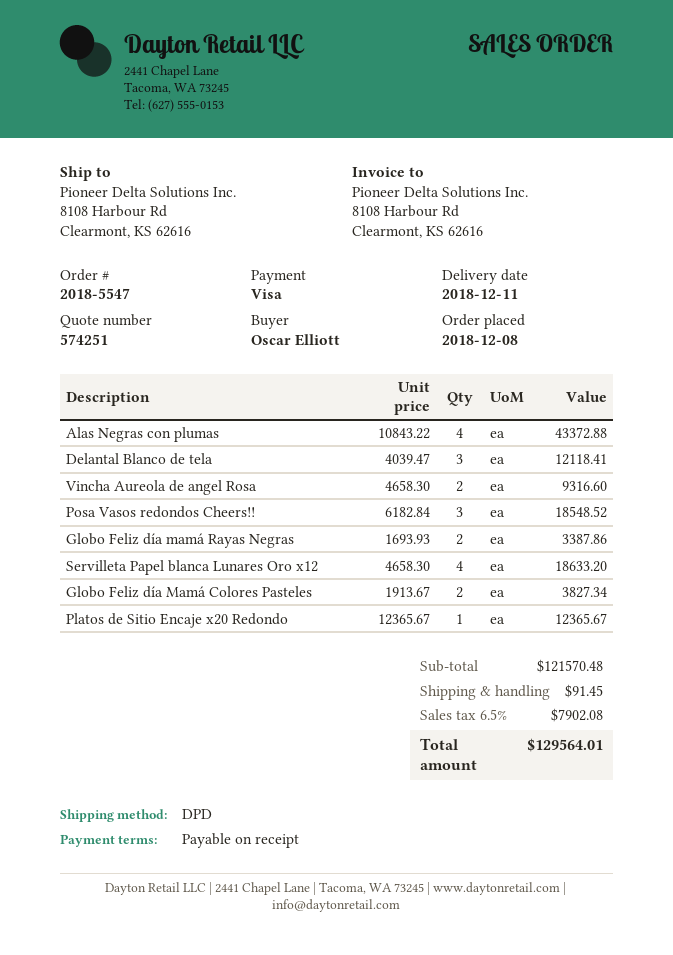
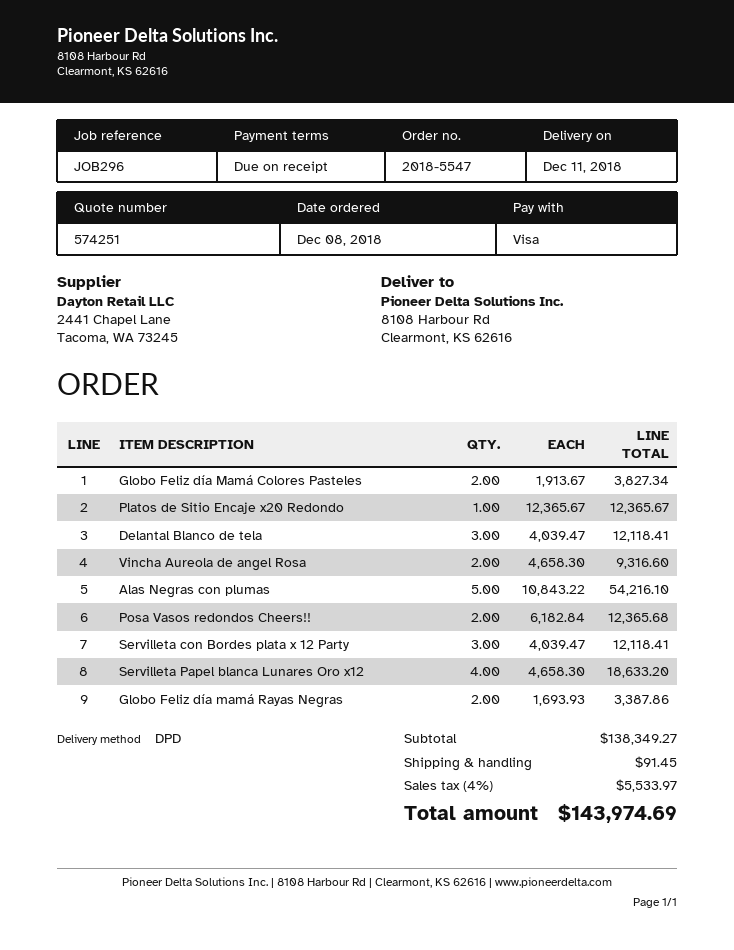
Alas Negras con plumas: 4 x 10843.22 = 43372.88 -> 5 x 10843.22 = 54216.10
Posa Vasos redondos Cheers!!: 3 x 6182.84 = 18548.52 -> 2 x 6182.84 = 12365.68
Servilleta con Bordes plata x 12 Party: none -> 3 x 4039.47 = 12118.41
subtotal: 121570.48 -> 138349.27
tax: 6.5% = 7902.08 -> 4% = 5533.97
total: 129564.01 -> 143974.69

